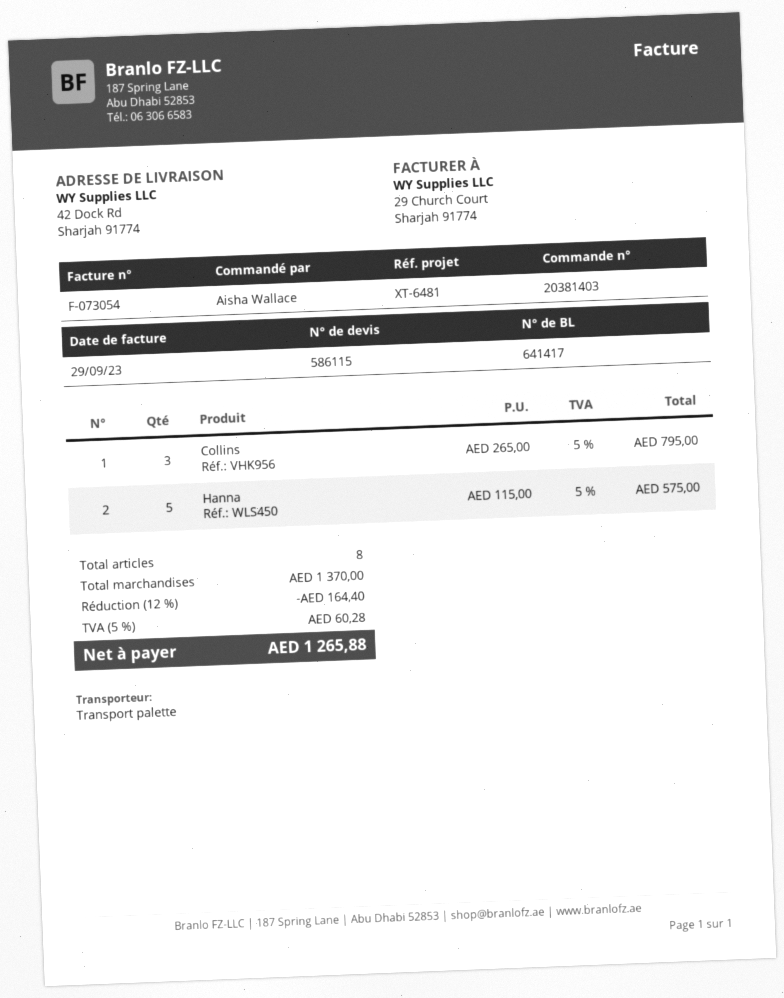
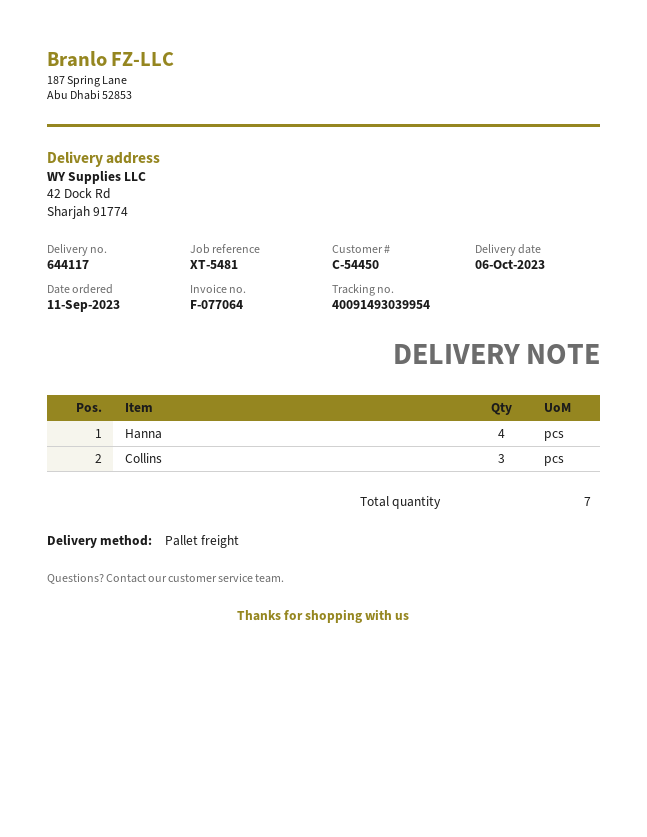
delivery note number: 641417 -> 644117
invoice number: F-073054 -> F-077064
reference: XT-6481 -> XT-5481
Hanna: 5 -> 4
total quantity: 8 -> 7

